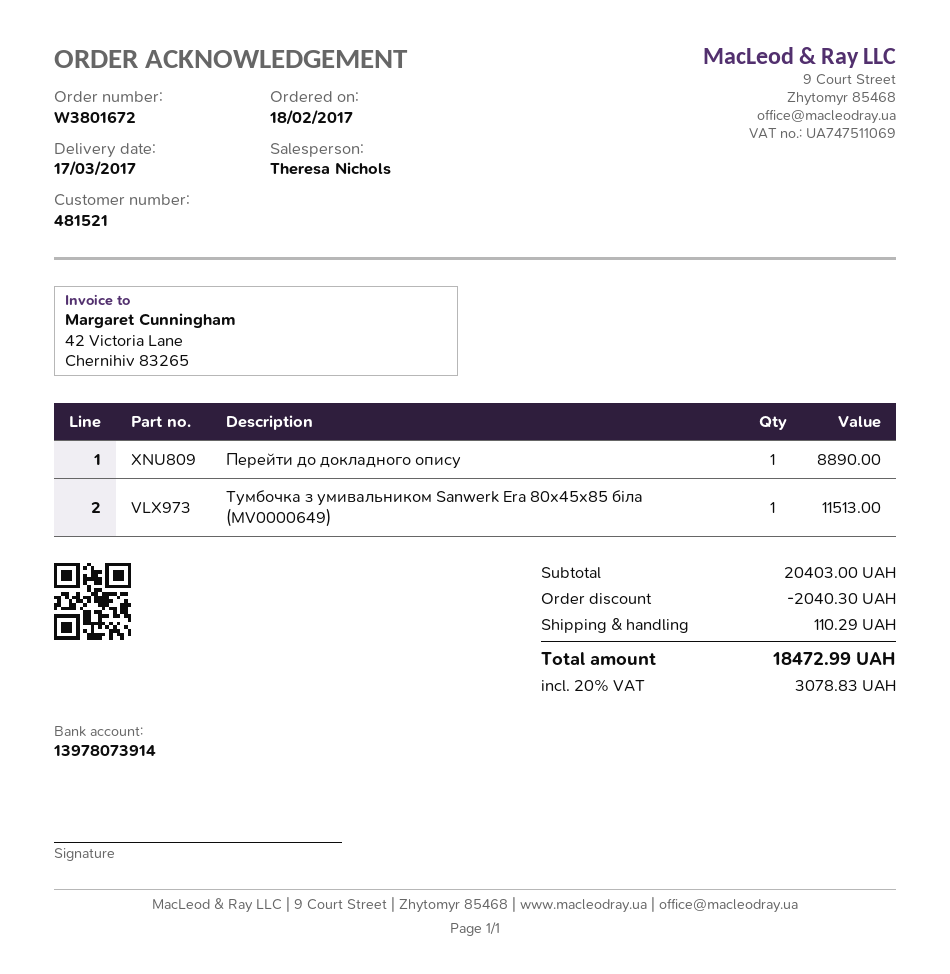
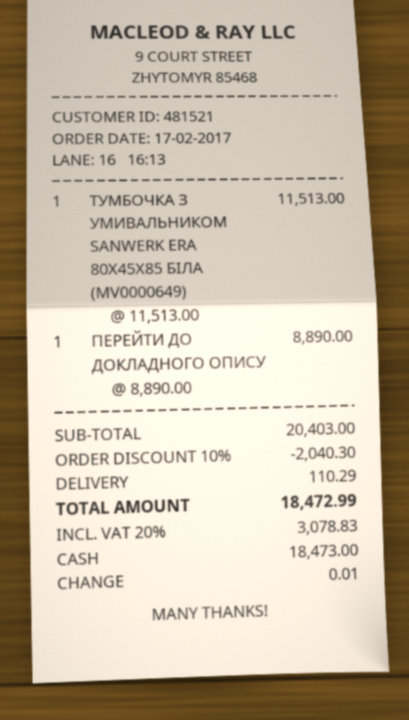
order date: 2017-02-18 -> 2017-02-17

